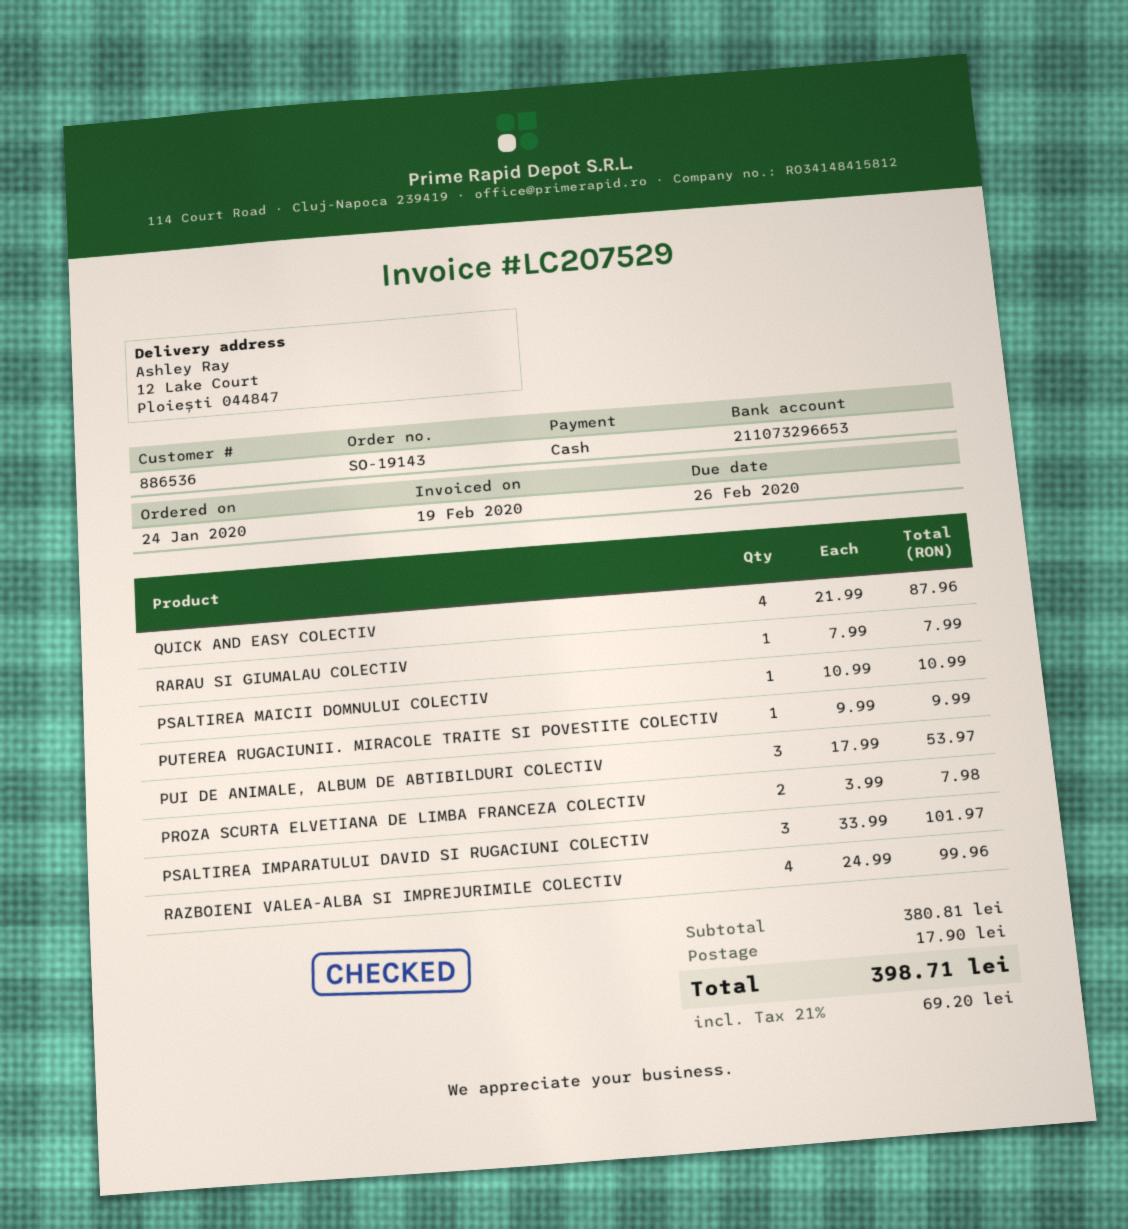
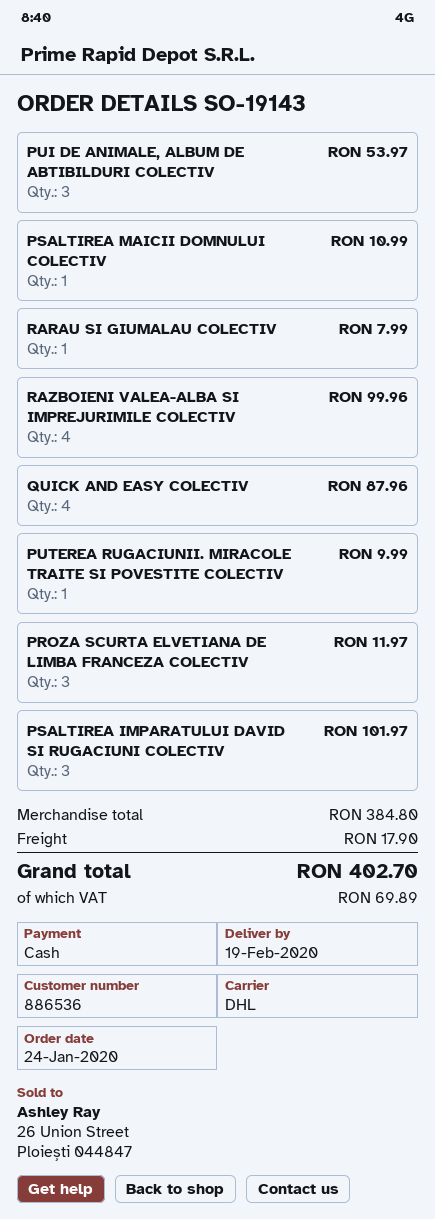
PROZA SCURTA ELVETIANA DE LIMBA FRANCEZA COLECTIV: 2 for 7.98 -> 3 for 11.97
subtotal: 380.81 -> 384.80
tax: 69.20 -> 69.89
total: 398.71 -> 402.70

